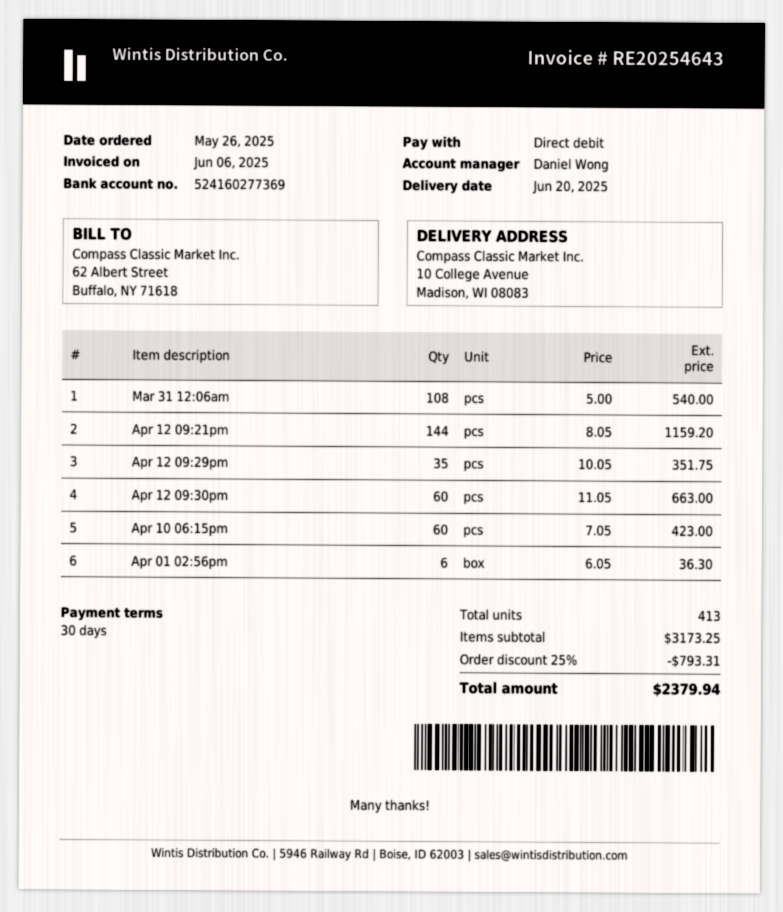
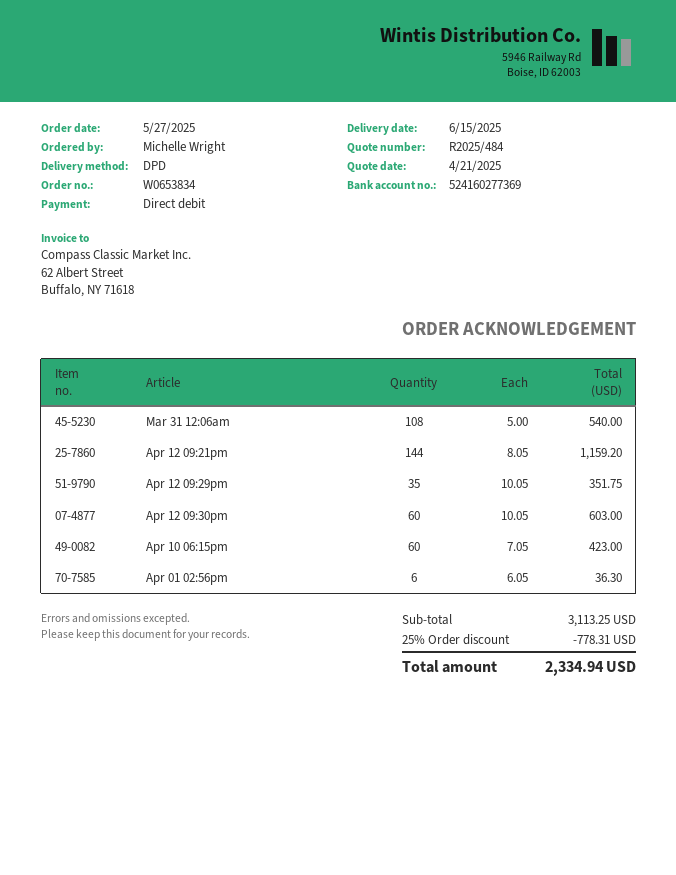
order date: 2025-05-26 -> 2025-05-27
delivery date: 2025-06-20 -> 2025-06-15
Apr 12 09:30pm: 60 x 11.05 = 663.00 -> 60 x 10.05 = 603.00
subtotal: 3173.25 -> 3113.25
discount: 25% = 793.31 -> 25% = 778.31
total: 2379.94 -> 2334.94

